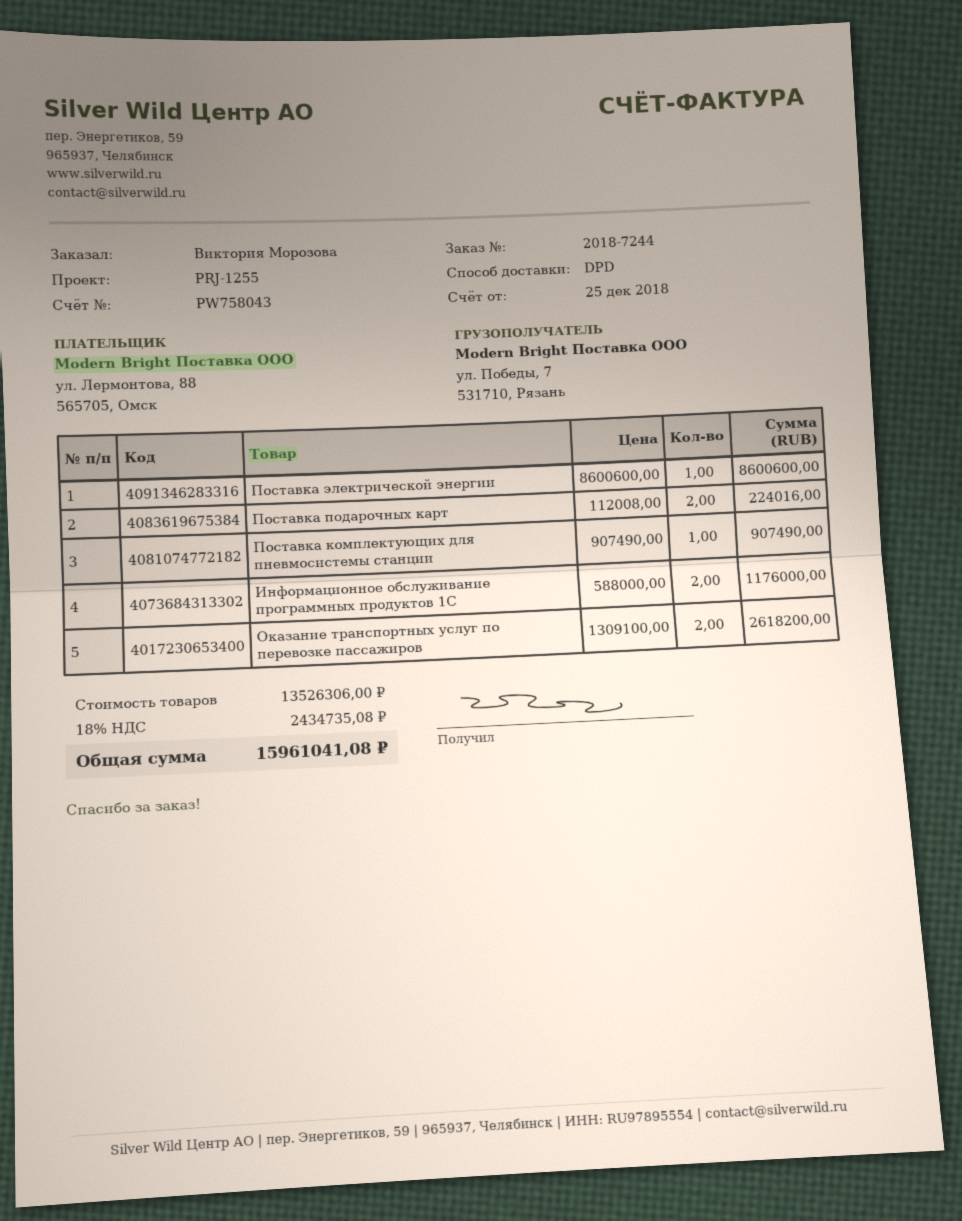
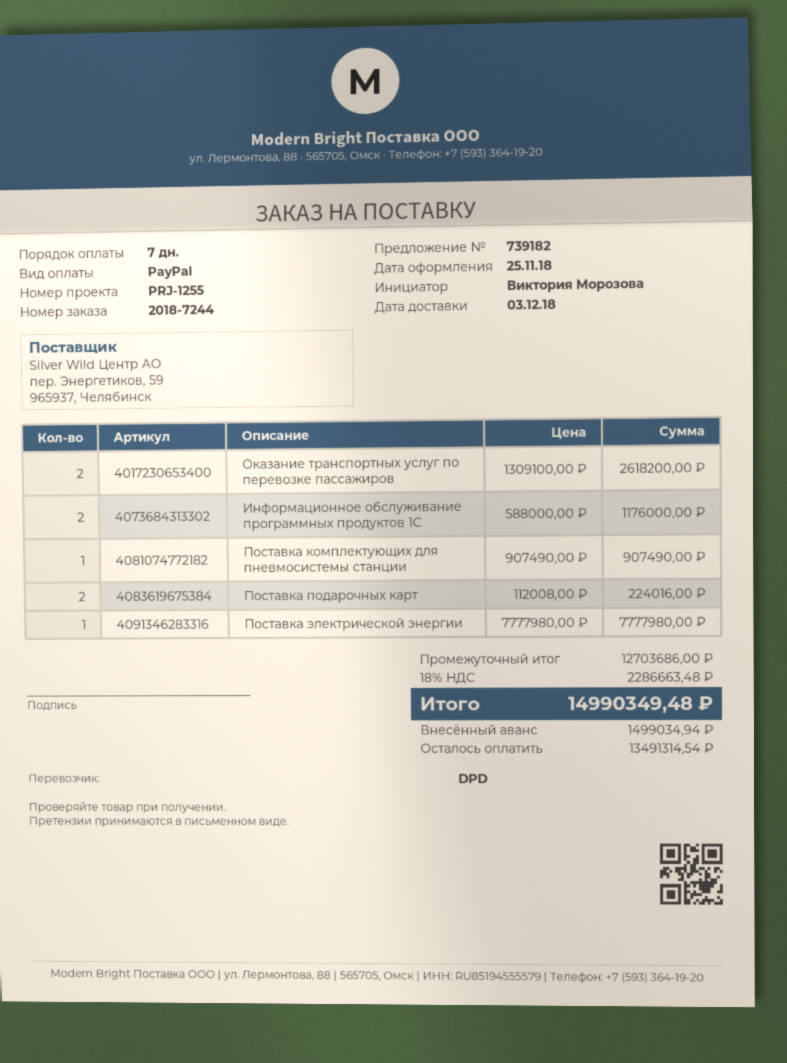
Поставка электрической энергии: 1 x 8600600.00 = 8600600.00 -> 1 x 7777980.00 = 7777980.00
subtotal: 13526306.00 -> 12703686.00
tax: 18% = 2434735.08 -> 18% = 2286663.48
total: 15961041.08 -> 14990349.48

